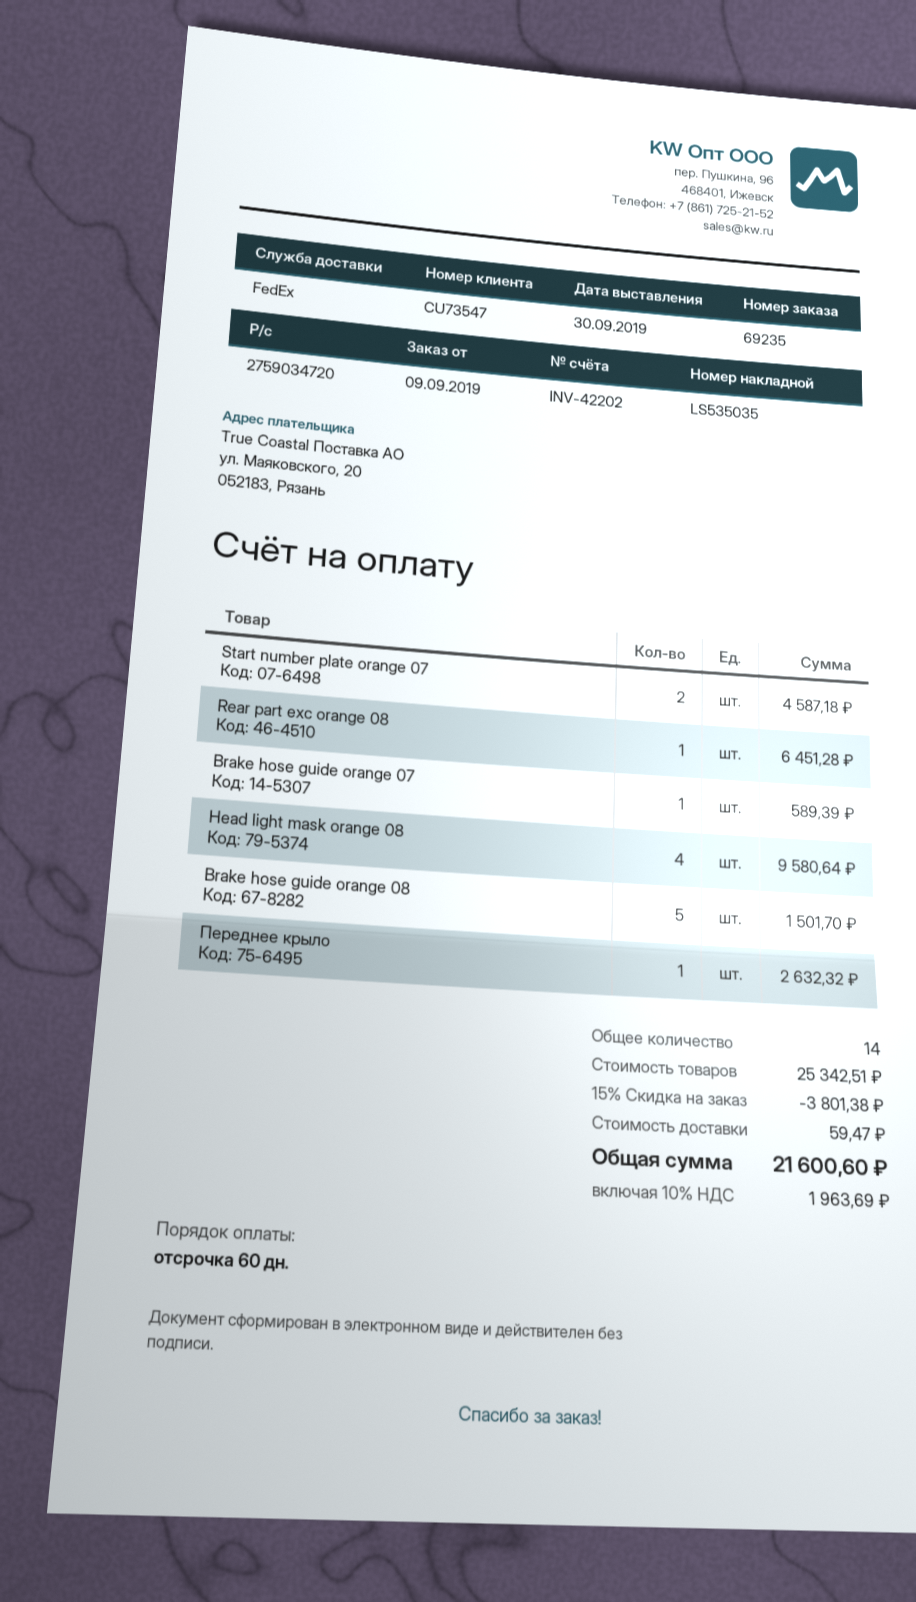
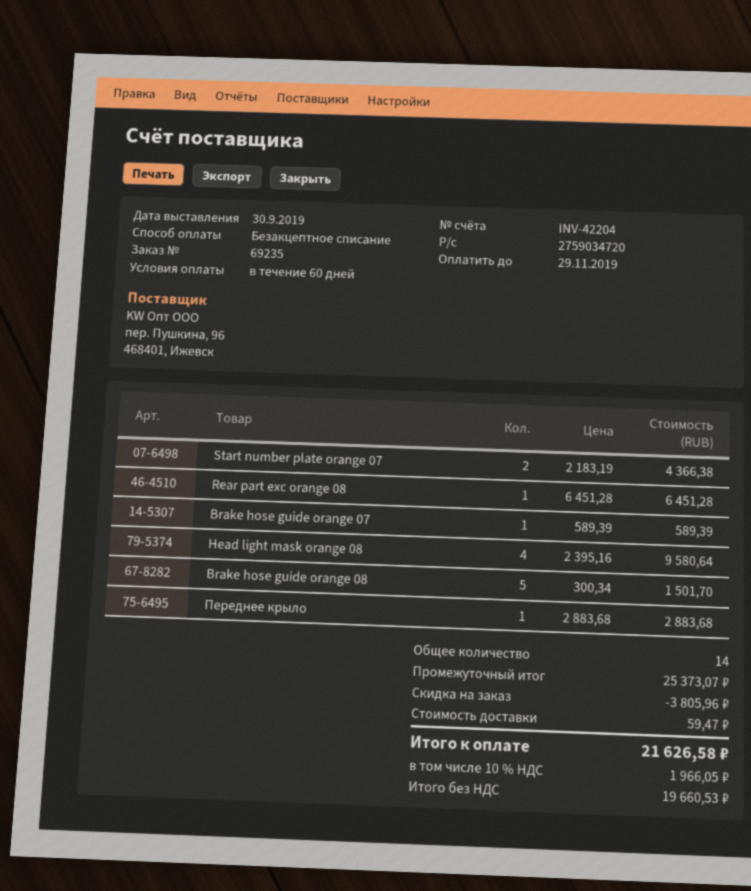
invoice number: INV-42202 -> INV-42204
Start number plate orange 07: 2 for 4587.18 -> 2 for 4366.38
Переднее крыло: 1 for 2632.32 -> 1 for 2883.68
subtotal: 25342.51 -> 25373.07
discount: 3801.38 -> 3805.96
tax: 10% = 1963.69 -> 10% = 1966.05
total: 21600.60 -> 21626.58

